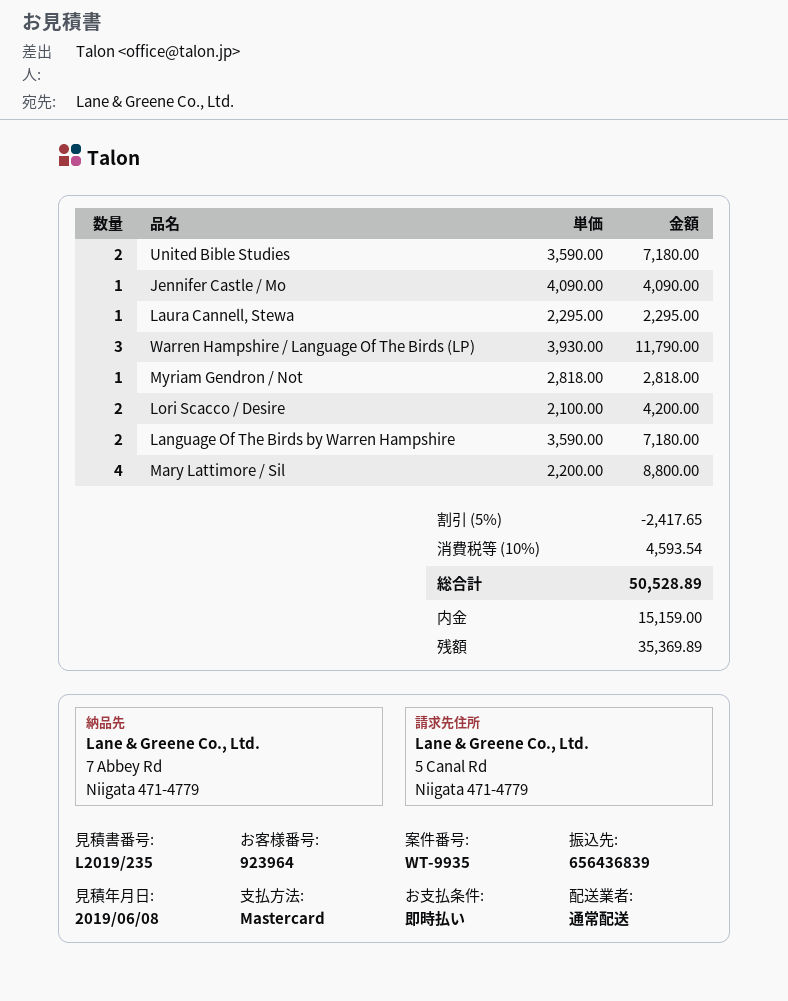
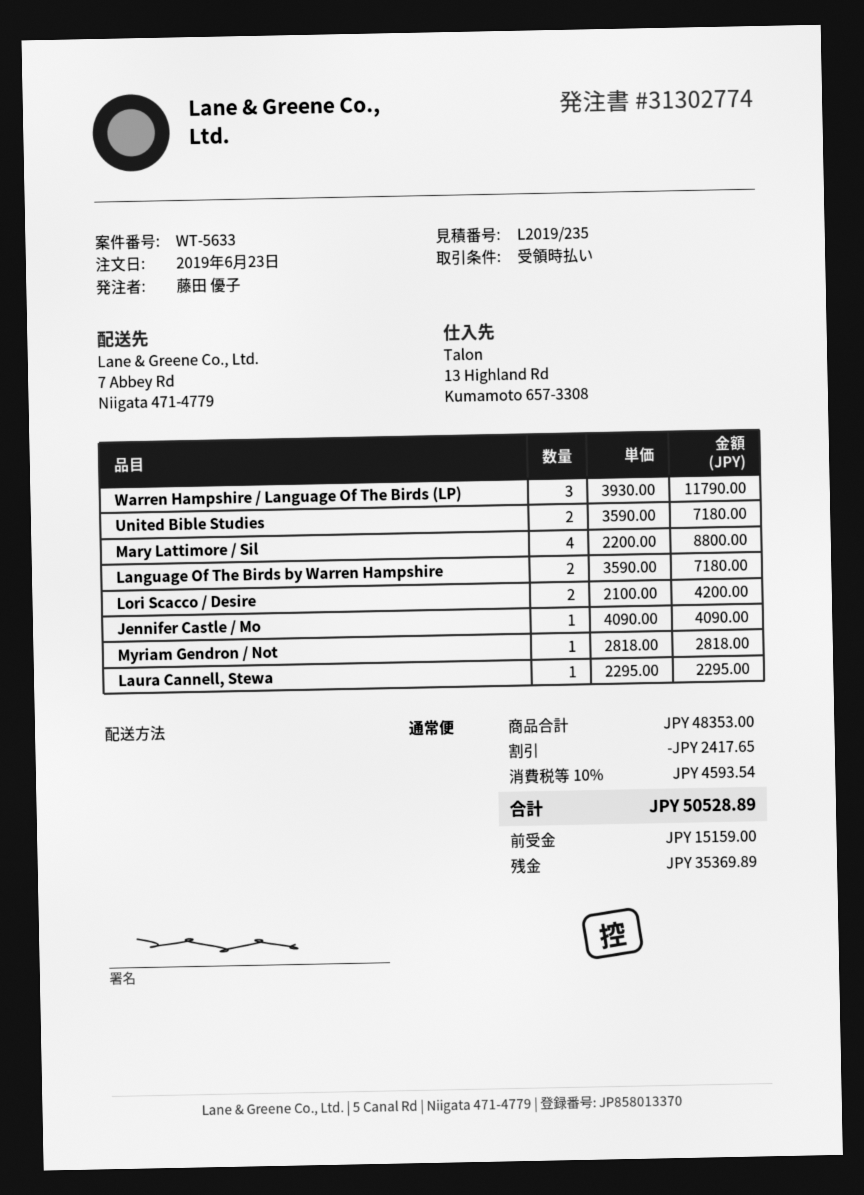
reference: WT-9935 -> WT-5633

